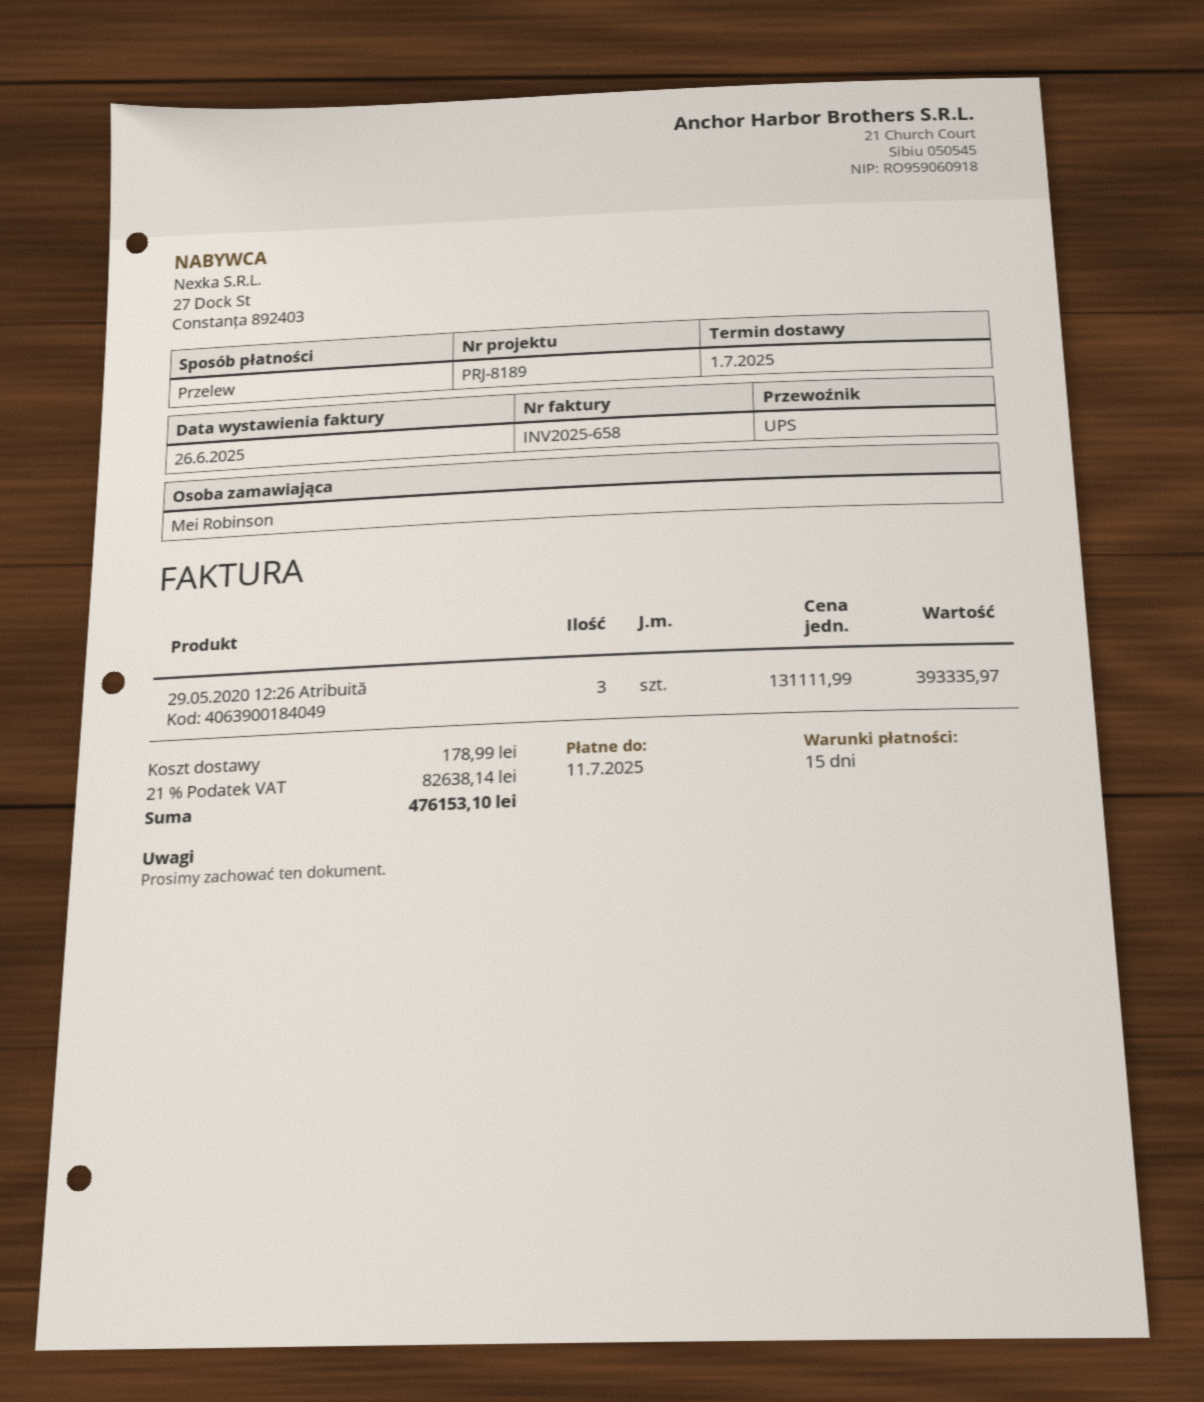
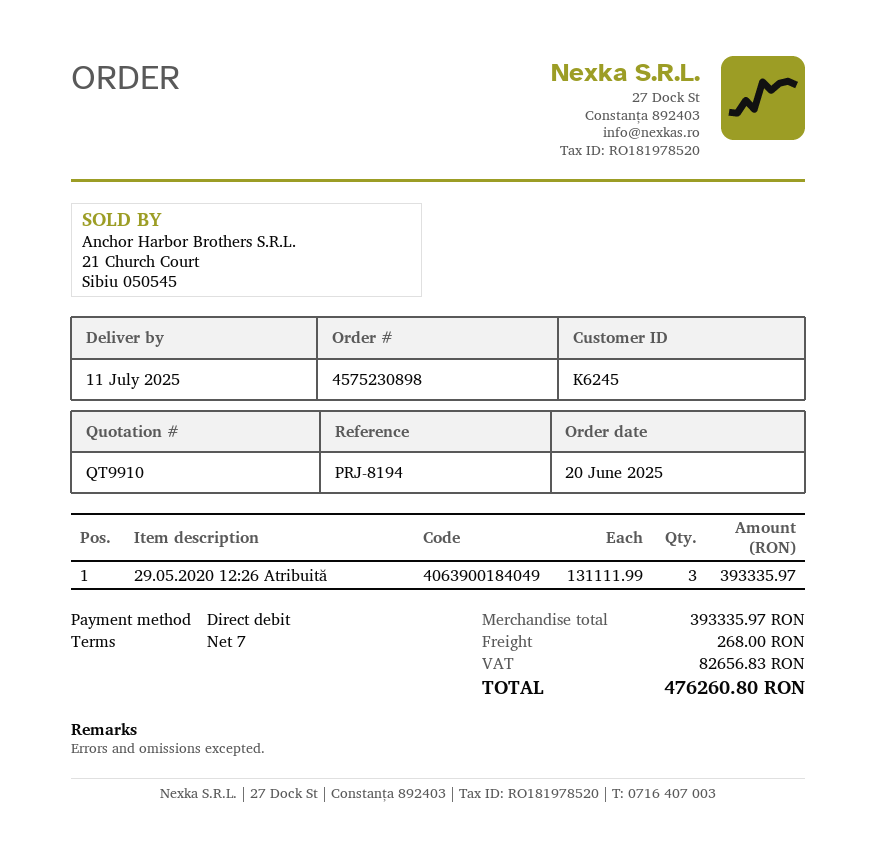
delivery date: 2025-07-01 -> 2025-07-11
payment terms: 15 days -> 7 days
reference: PRJ-8189 -> PRJ-8194
payment method: bank transfer -> direct debit
shipping: 178.99 -> 268.00
tax: 82638.14 -> 82656.83
total: 476153.10 -> 476260.80

